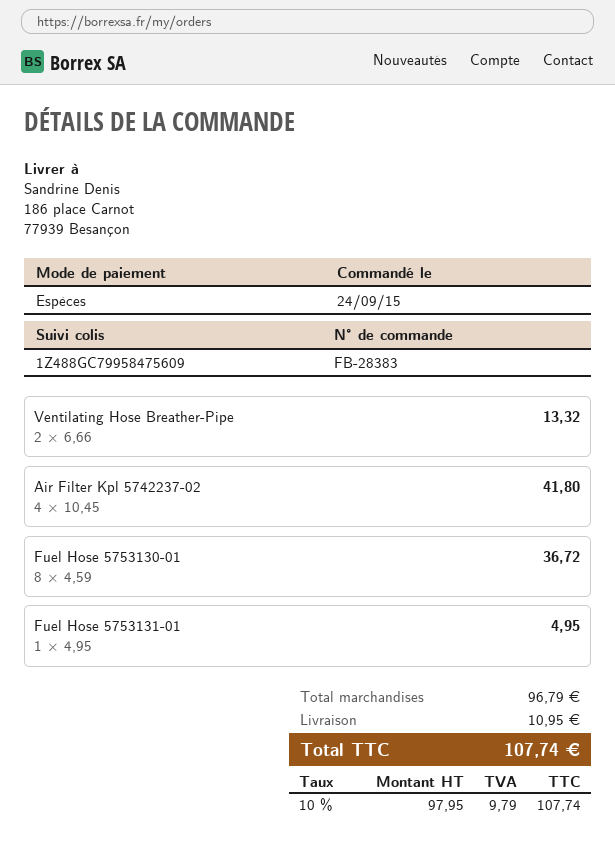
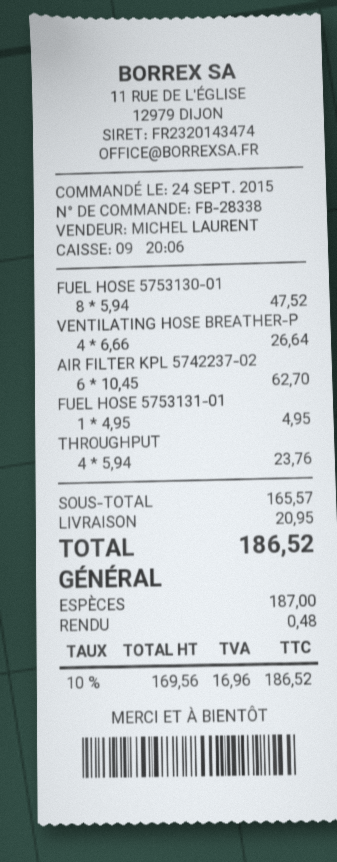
order number: FB-28383 -> FB-28338
Ventilating Hose Breather-Pipe: 2 x 6.66 = 13.32 -> 4 x 6.66 = 26.64
Air Filter Kpl 5742237-02: 4 x 10.45 = 41.80 -> 6 x 10.45 = 62.70
Fuel Hose 5753130-01: 8 x 4.59 = 36.72 -> 8 x 5.94 = 47.52
THROUGHPUT: none -> 4 x 5.94 = 23.76
subtotal: 96.79 -> 165.57
shipping: 10.95 -> 20.95
net: 97.95 -> 169.56
tax: 10% = 9.79 -> 10% = 16.96
total: 107.74 -> 186.52

